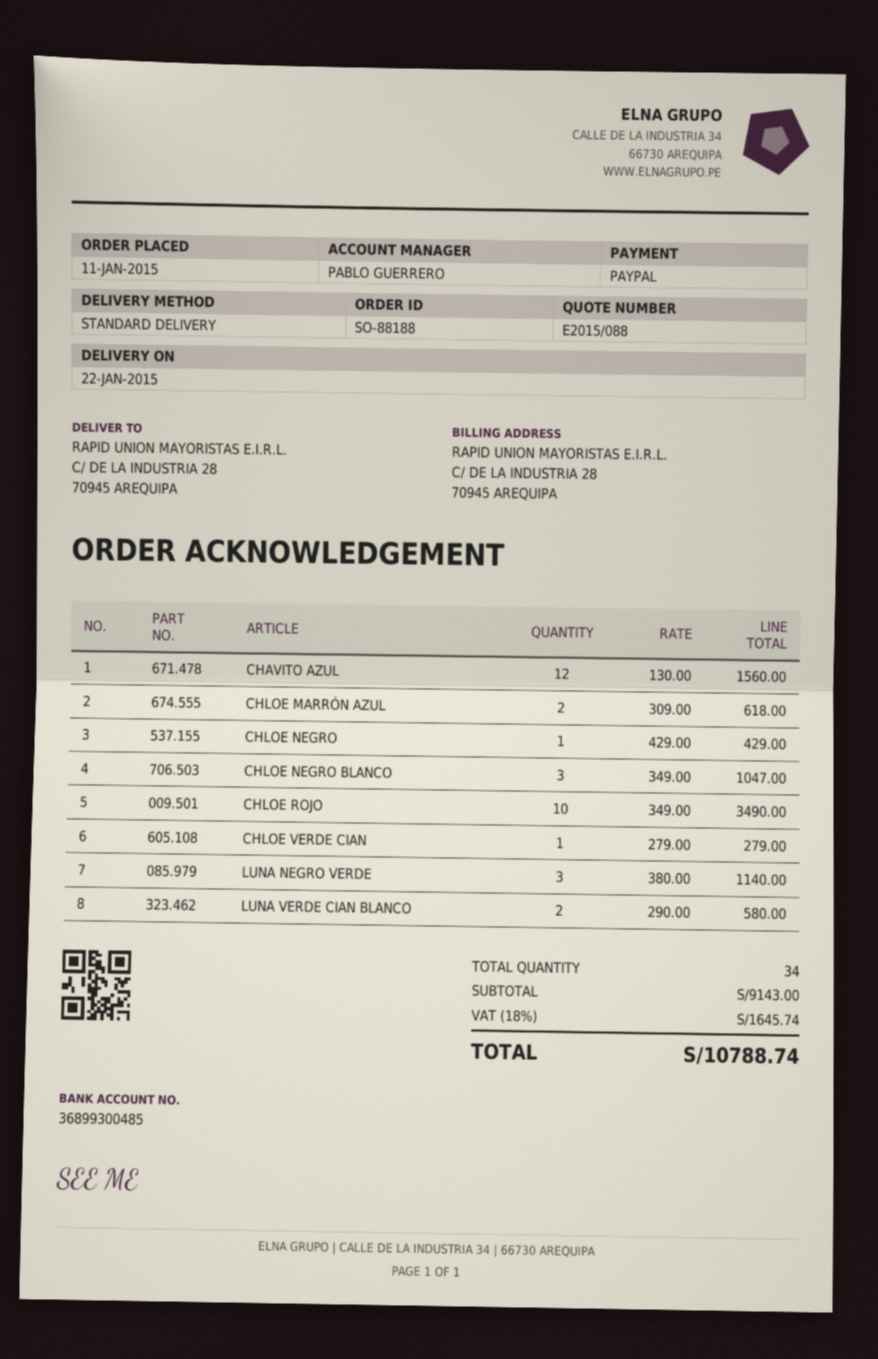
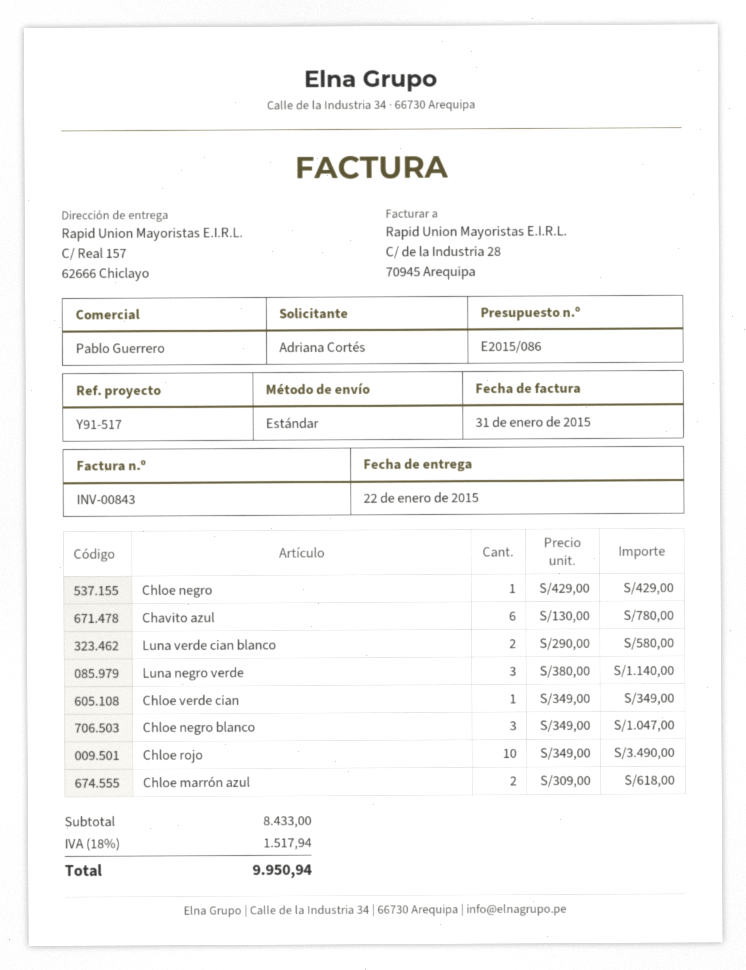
quote number: E2015/088 -> E2015/086
ship to: C/ DE LA INDUSTRIA 28, 70945 AREQUIPA -> C/ Real 157, 62666 Chiclayo
CHAVITO AZUL: 12 x 130.00 = 1560.00 -> 6 x 130.00 = 780.00
CHLOE VERDE CIAN: 1 x 279.00 = 279.00 -> 1 x 349.00 = 349.00
subtotal: 9143.00 -> 8433.00
tax: 18% = 1645.74 -> 18% = 1517.94
total: 10788.74 -> 9950.94

